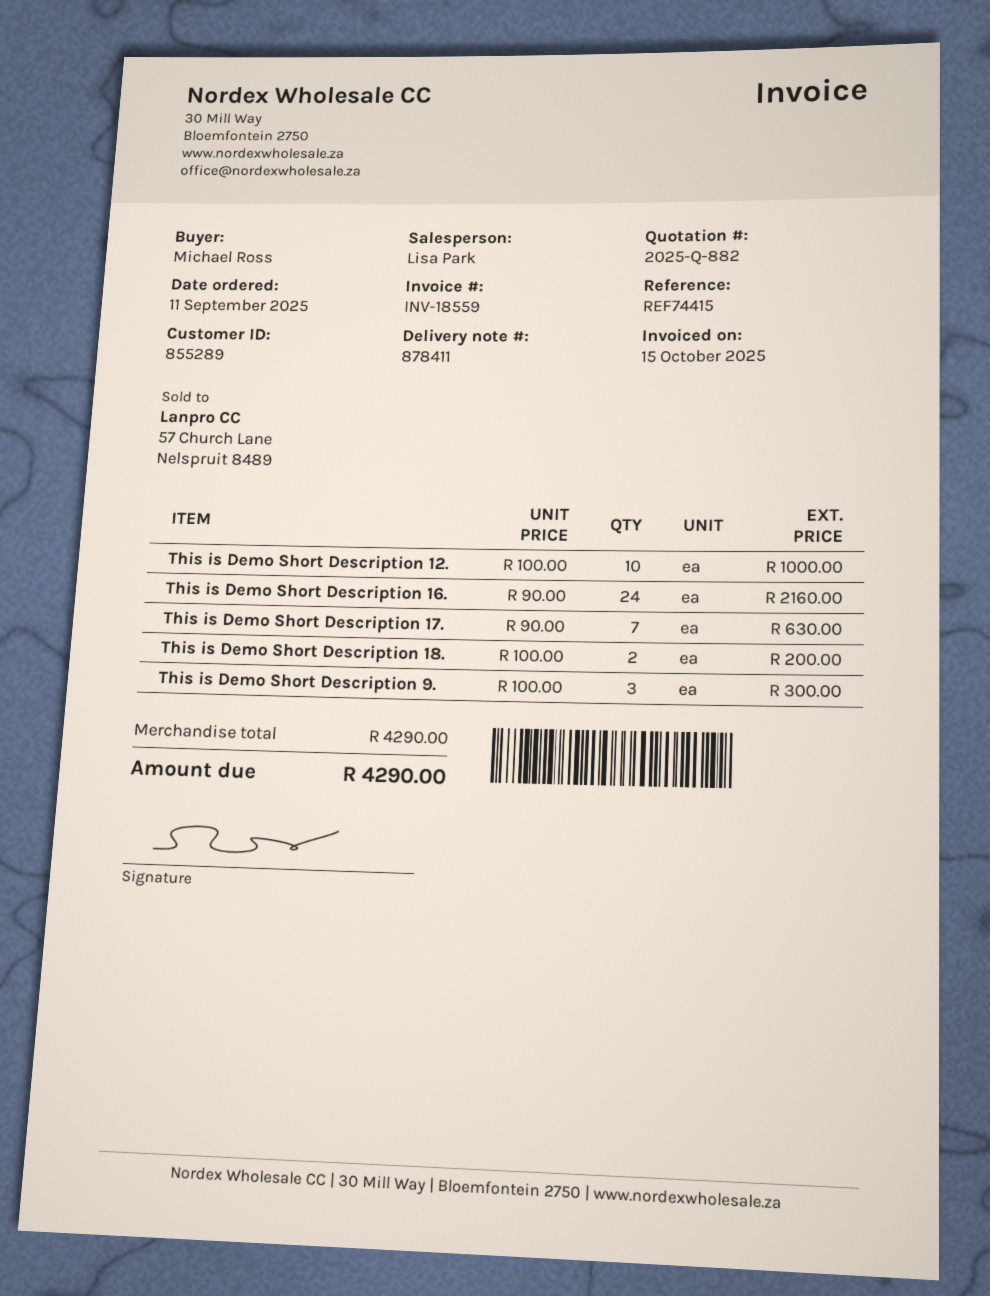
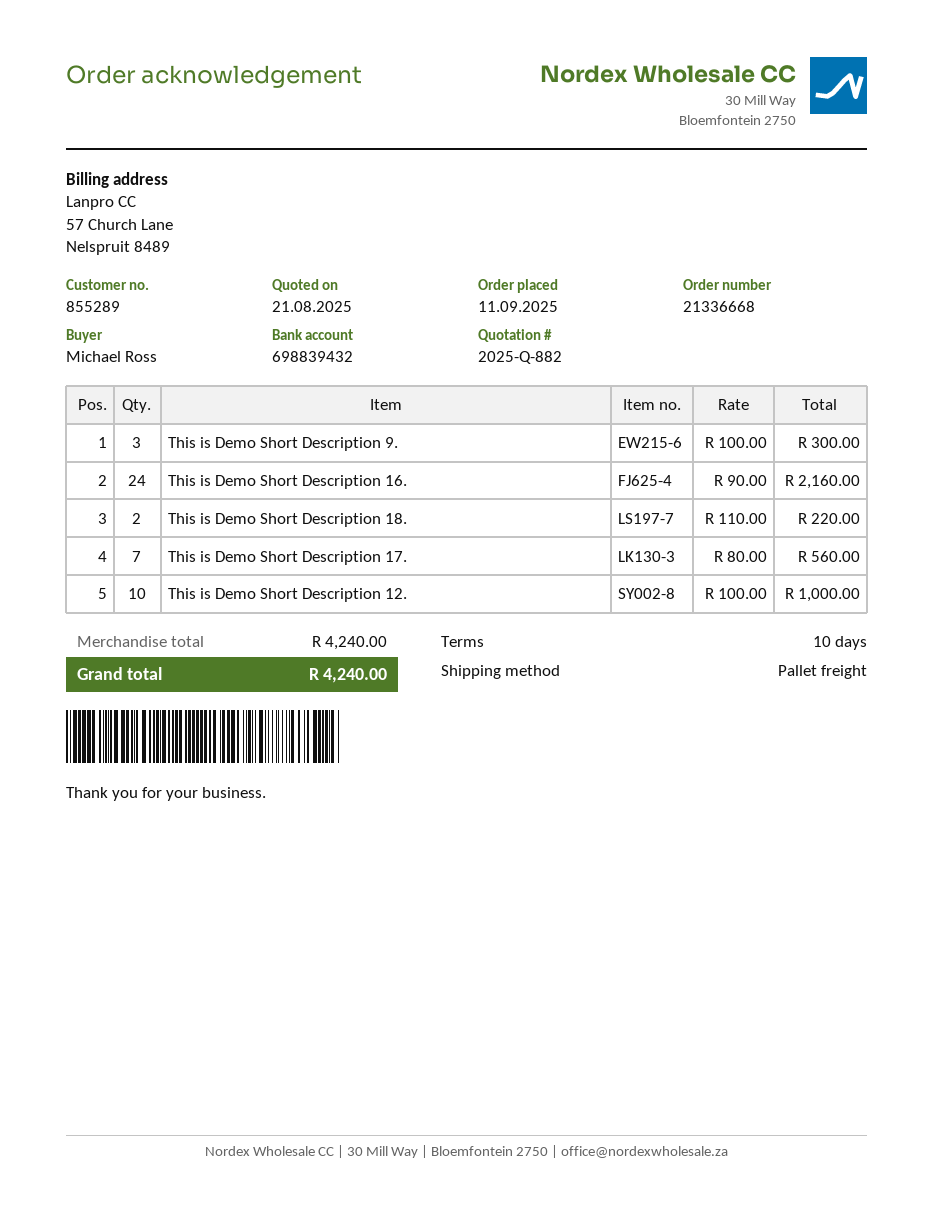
This is Demo Short Description 17.: 7 x 90.00 = 630.00 -> 7 x 80.00 = 560.00
This is Demo Short Description 18.: 2 x 100.00 = 200.00 -> 2 x 110.00 = 220.00
subtotal: 4290.00 -> 4240.00
total: 4290.00 -> 4240.00

